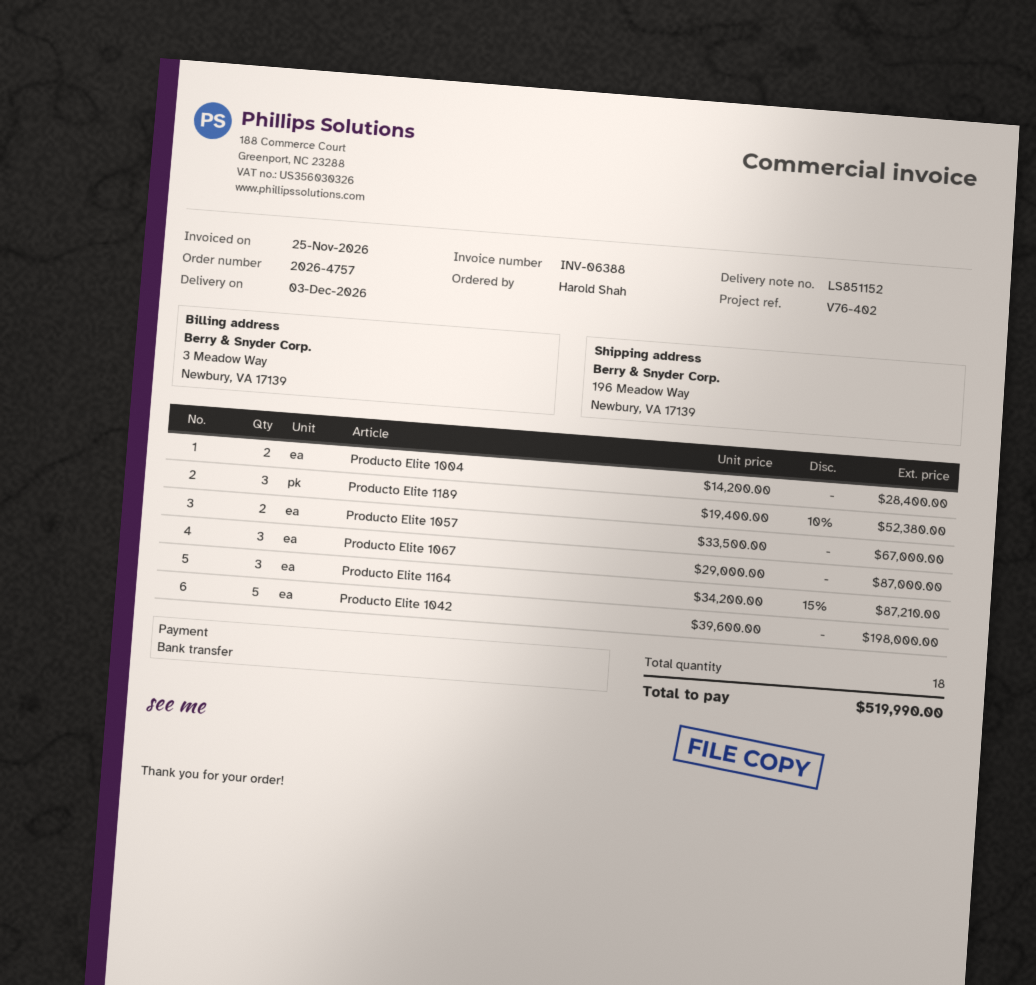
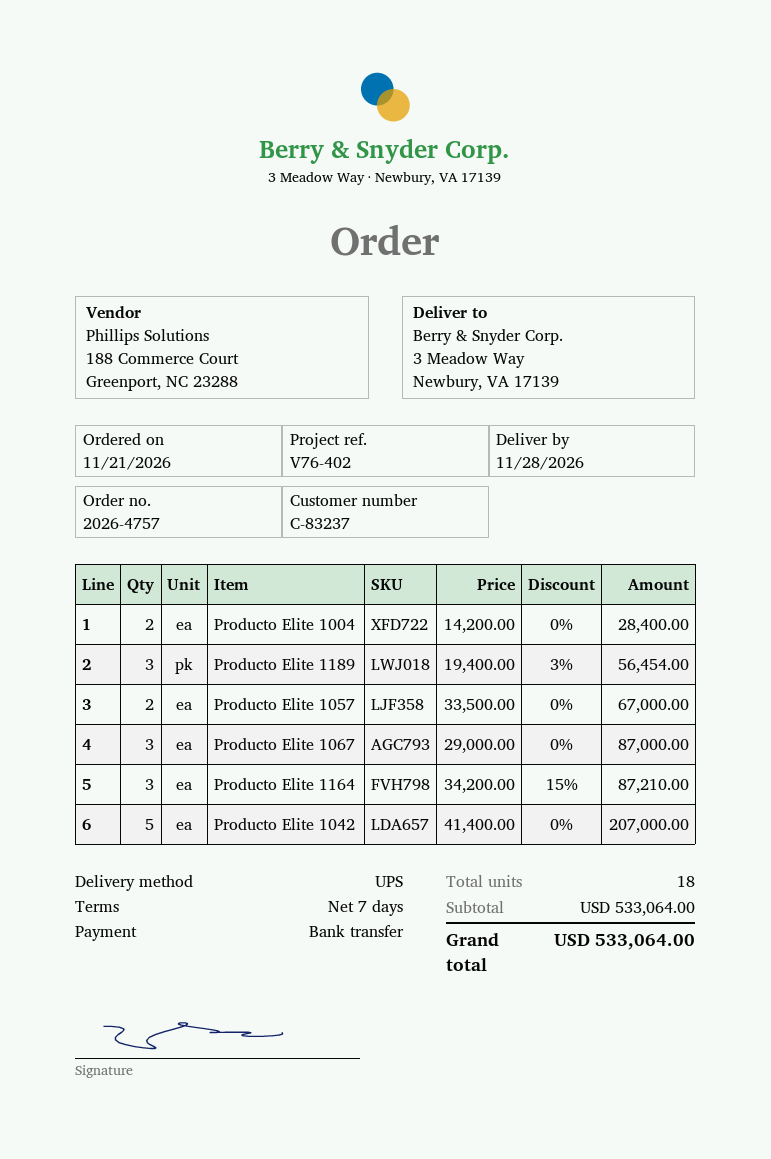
delivery date: 2026-12-03 -> 2026-11-28
ship to: 196 Meadow Way, Newbury, VA 17139 -> 3 Meadow Way, Newbury, VA 17139
Producto Elite 1189: 3 x 19400.00 - 10% = 52380.00 -> 3 x 19400.00 - 3% = 56454.00
Producto Elite 1042: 5 x 39600.00 = 198000.00 -> 5 x 41400.00 = 207000.00
total: 519990.00 -> 533064.00

